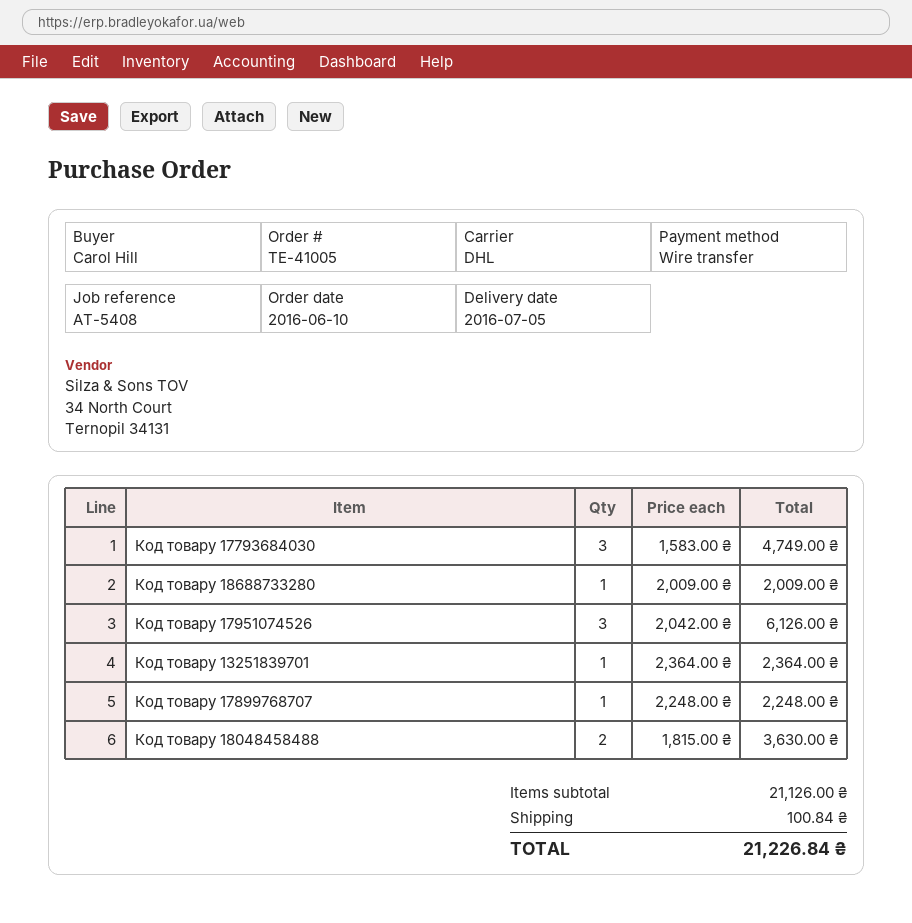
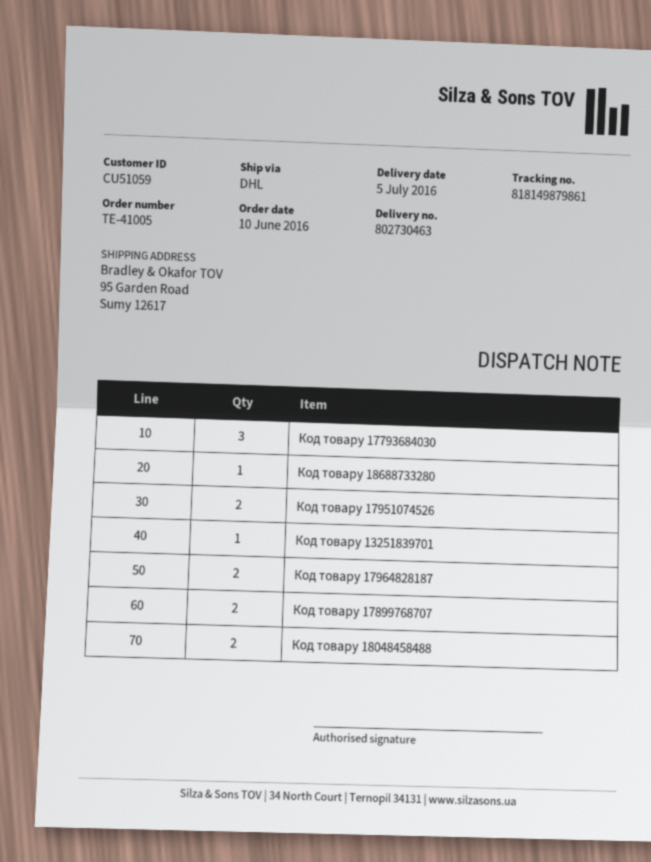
Код товару 17951074526: 3 -> 2
Код товару 17899768707: 1 -> 2
Код товару 17964828187: none -> 2

